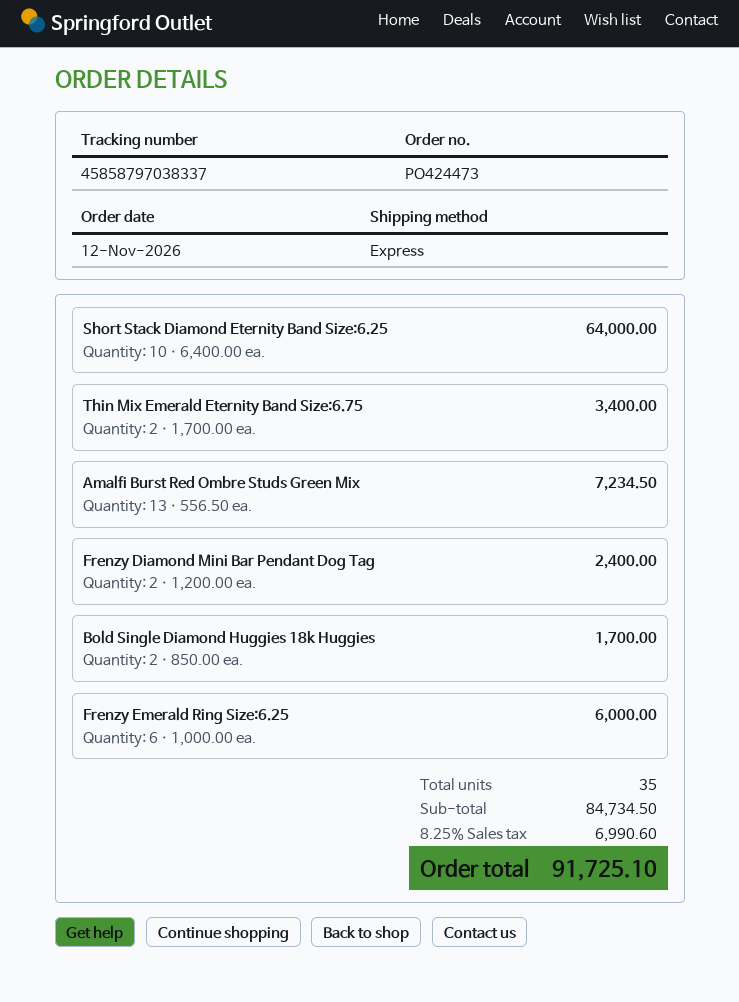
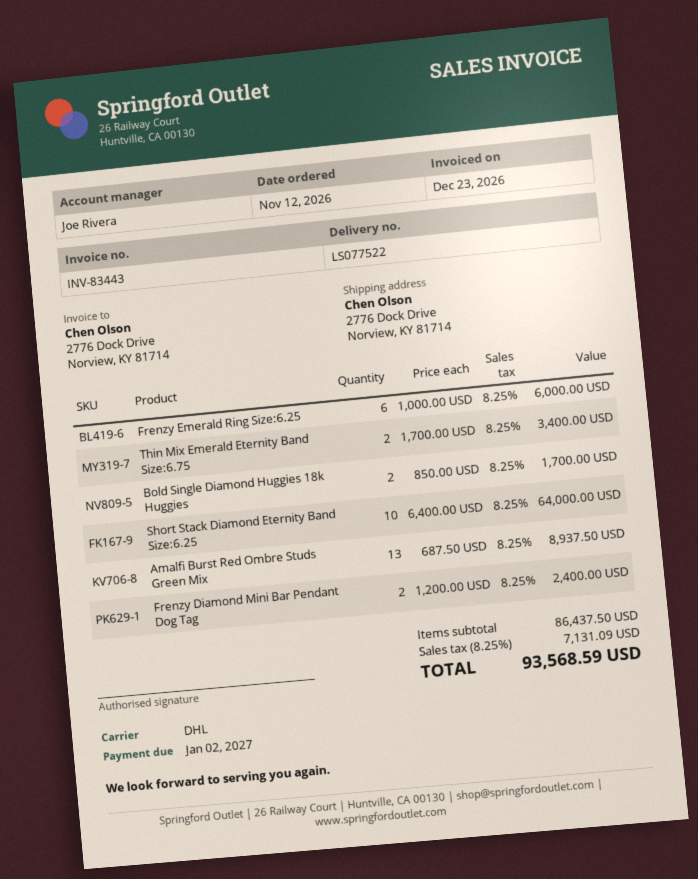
shipping method: express -> DHL
Amalfi Burst Red Ombre Studs Green Mix: 13 x 556.50 = 7234.50 -> 13 x 687.50 = 8937.50
subtotal: 84734.50 -> 86437.50
tax: 8.25% = 6990.60 -> 8.25% = 7131.09
total: 91725.10 -> 93568.59

